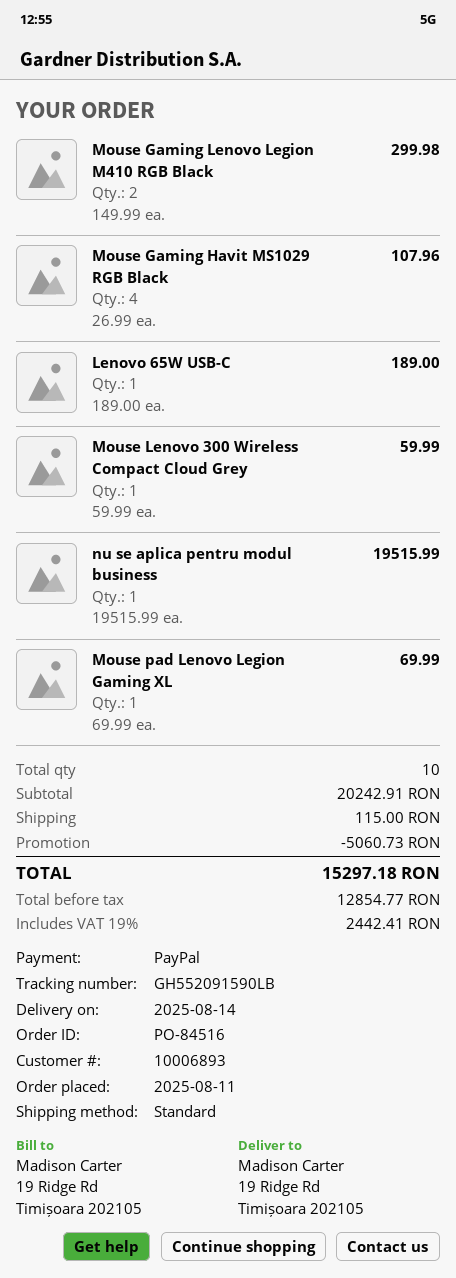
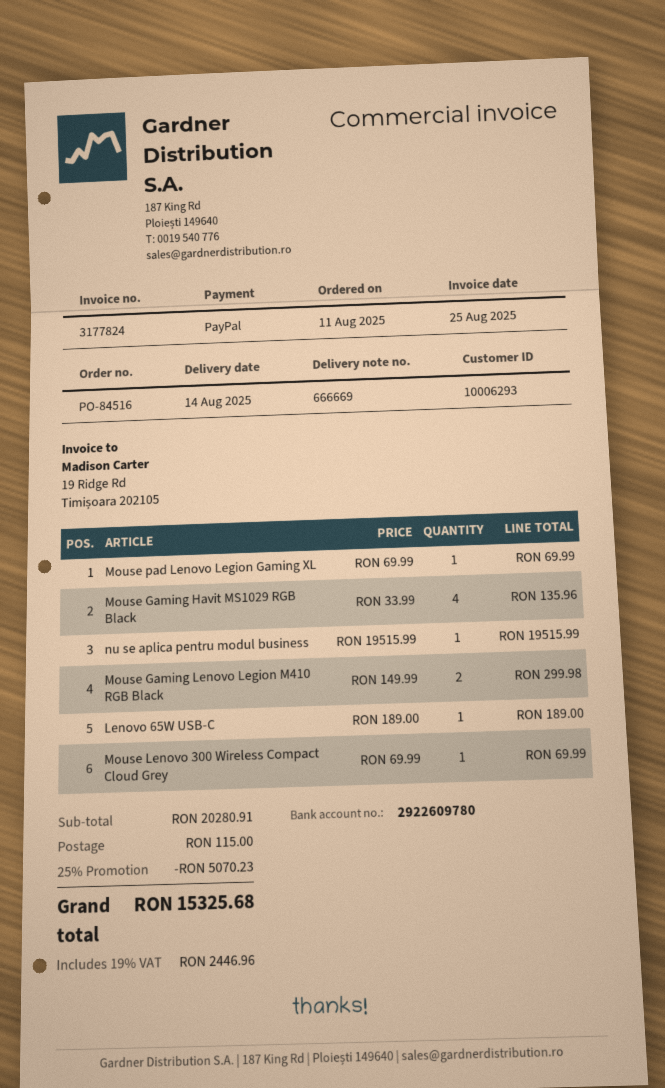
customer number: 10006893 -> 10006293
Mouse Gaming Havit MS1029 RGB Black: 4 x 26.99 = 107.96 -> 4 x 33.99 = 135.96
Mouse Lenovo 300 Wireless Compact Cloud Grey: 1 x 59.99 = 59.99 -> 1 x 69.99 = 69.99
subtotal: 20242.91 -> 20280.91
discount: 5060.73 -> 5070.23
tax: 19% = 2442.41 -> 19% = 2446.96
total: 15297.18 -> 15325.68

